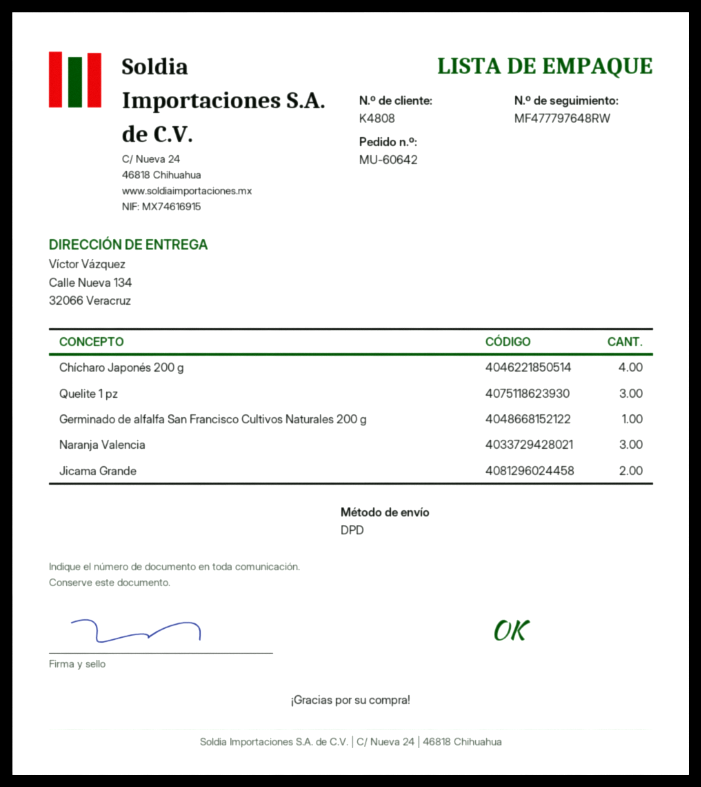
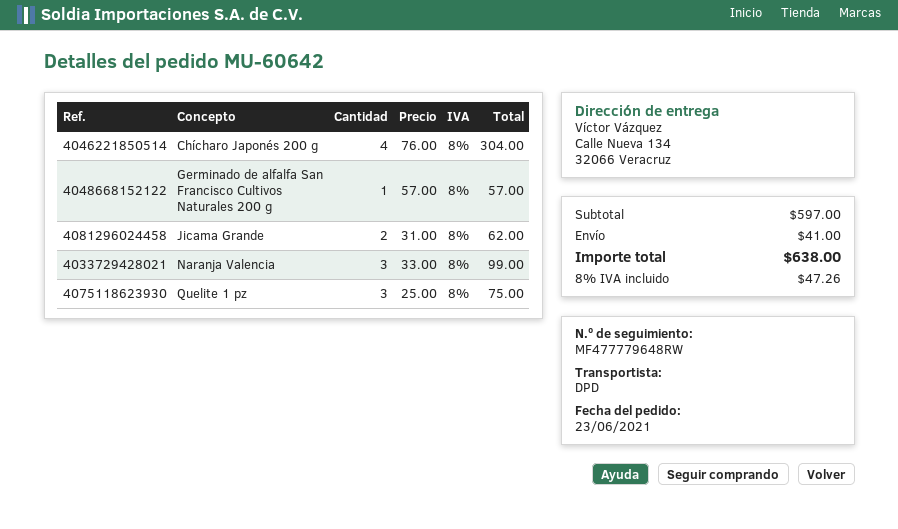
tracking number: MF477797648RW -> MF477779648RW

